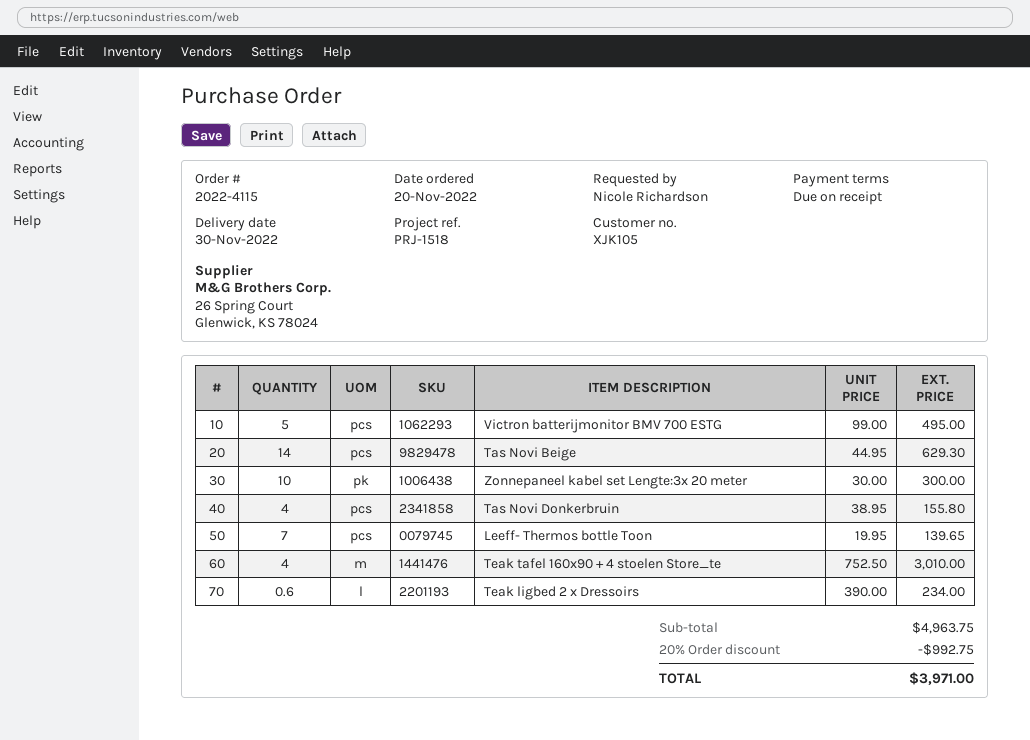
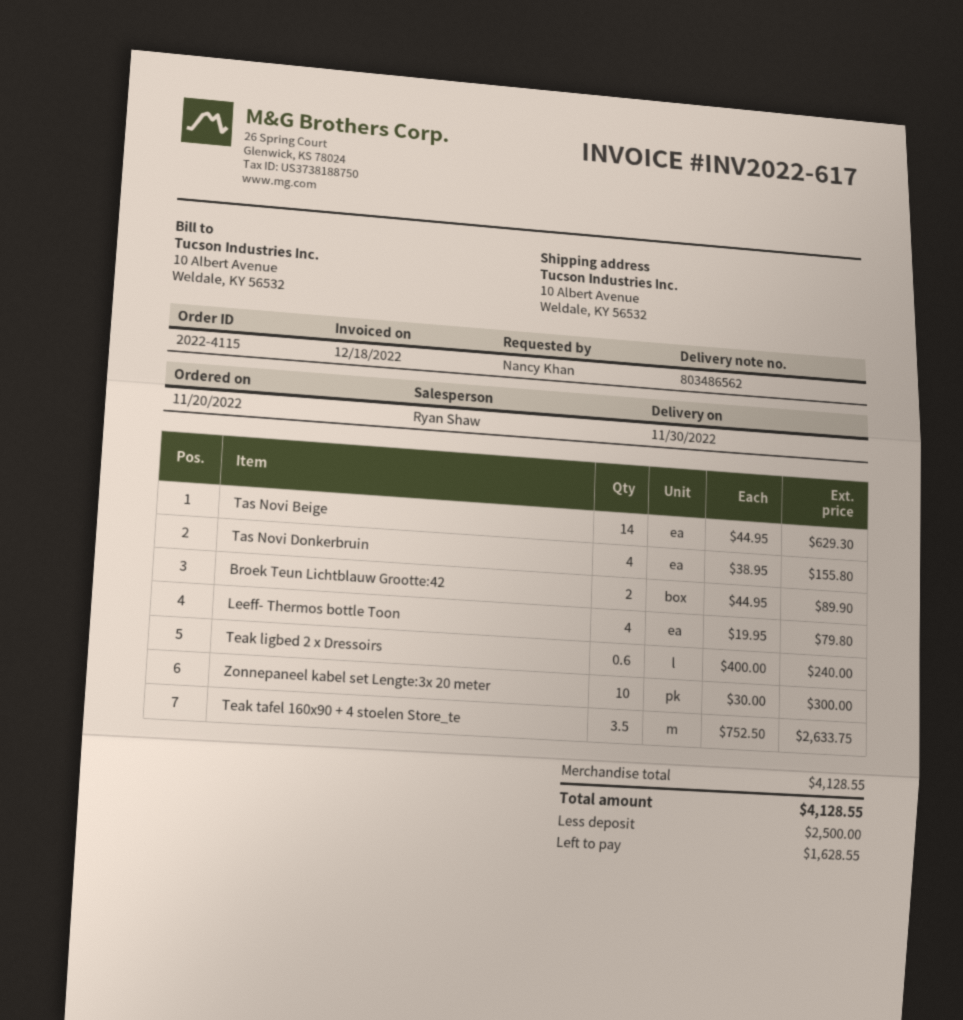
ordered by: Nicole Richardson -> Nancy Khan
Victron batterijmonitor BMV 700 ESTG: 5 x 99.00 = 495.00 -> none
Leeff- Thermos bottle Toon: 7 x 19.95 = 139.65 -> 4 x 19.95 = 79.80
Teak tafel 160x90 + 4 stoelen Store_te: 4 x 752.50 = 3010.00 -> 3.5 x 752.50 = 2633.75
Teak ligbed 2 x Dressoirs: 0.6 x 390.00 = 234.00 -> 0.6 x 400.00 = 240.00
Broek Teun Lichtblauw Grootte:42: none -> 2 x 44.95 = 89.90
subtotal: 4963.75 -> 4128.55
discount: 20% = 992.75 -> none
total: 3971.00 -> 4128.55

